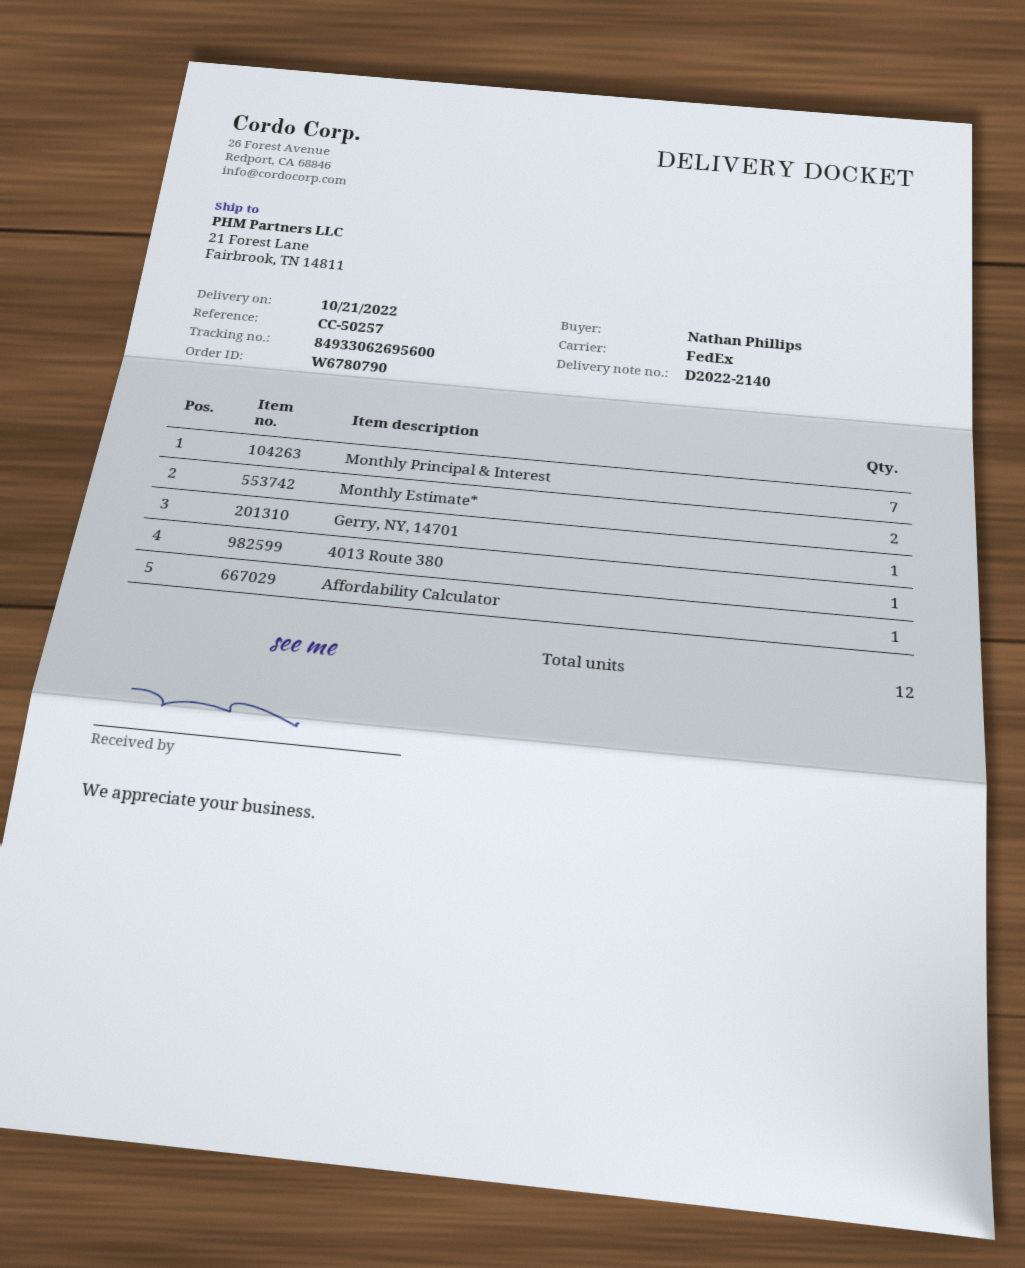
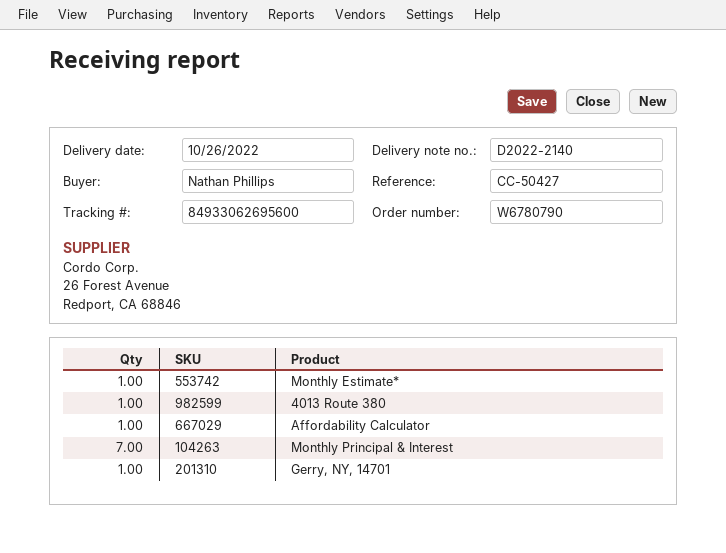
delivery date: 2022-10-21 -> 2022-10-26
reference: CC-50257 -> CC-50427
Monthly Estimate*: 2 -> 1

